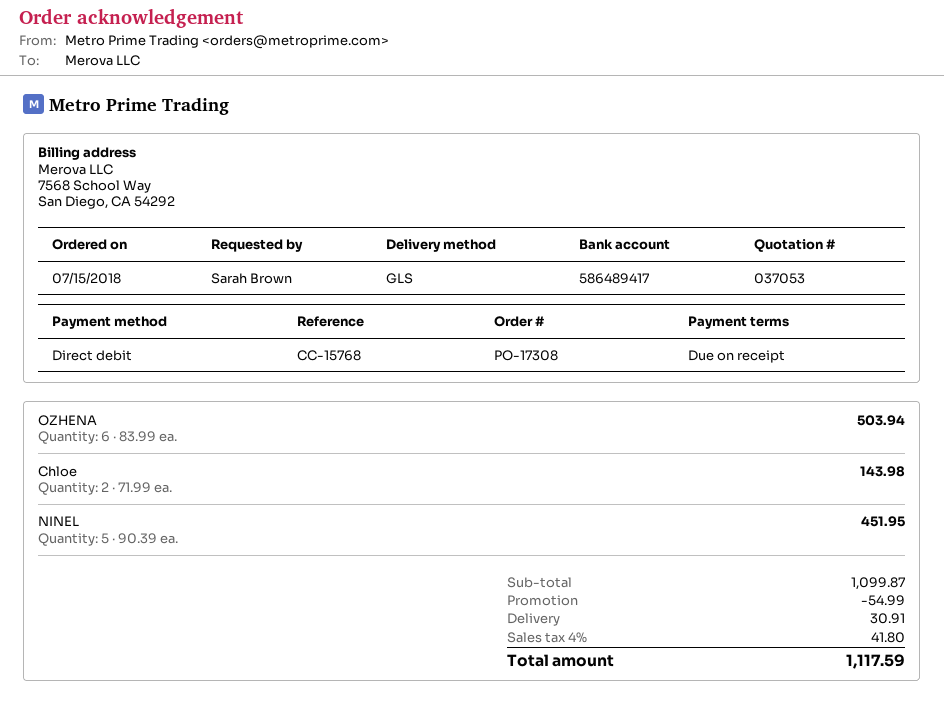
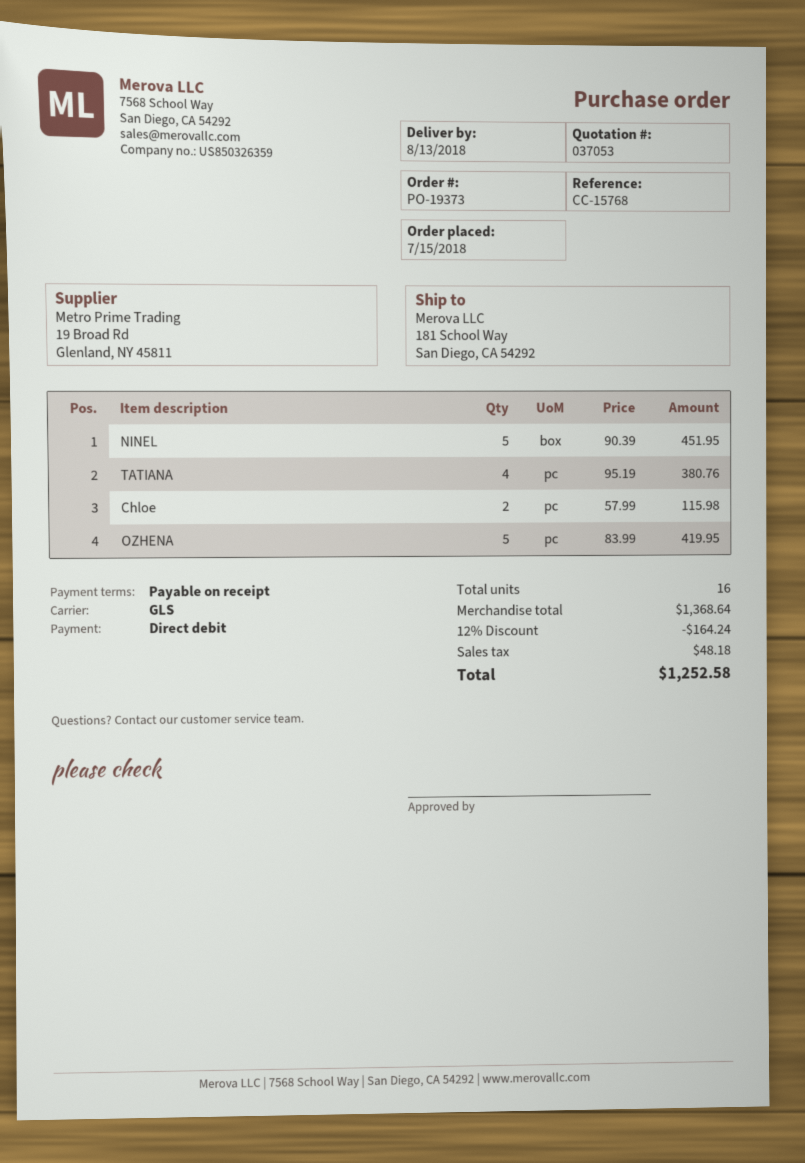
order number: PO-17308 -> PO-19373
OZHENA: 6 x 83.99 = 503.94 -> 5 x 83.99 = 419.95
Chloe: 2 x 71.99 = 143.98 -> 2 x 57.99 = 115.98
TATIANA: none -> 4 x 95.19 = 380.76
subtotal: 1099.87 -> 1368.64
discount: 54.99 -> 164.24
shipping: 30.91 -> none
tax: 41.80 -> 48.18
total: 1117.59 -> 1252.58

